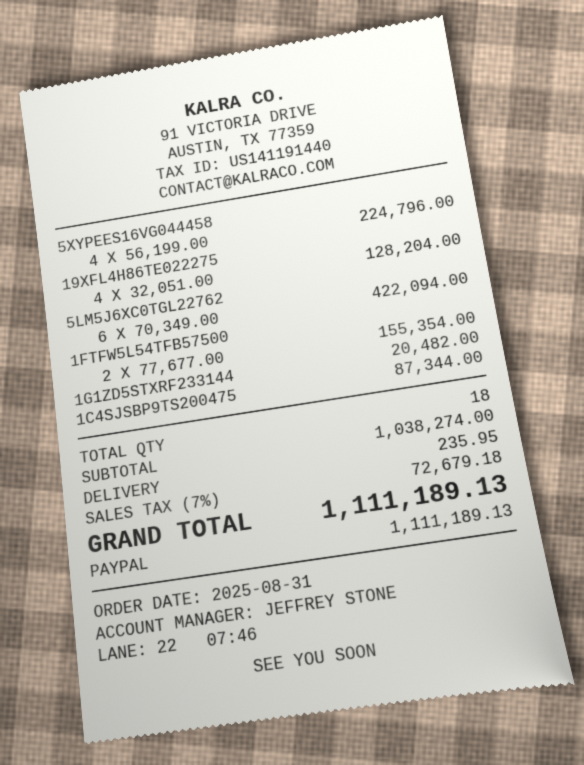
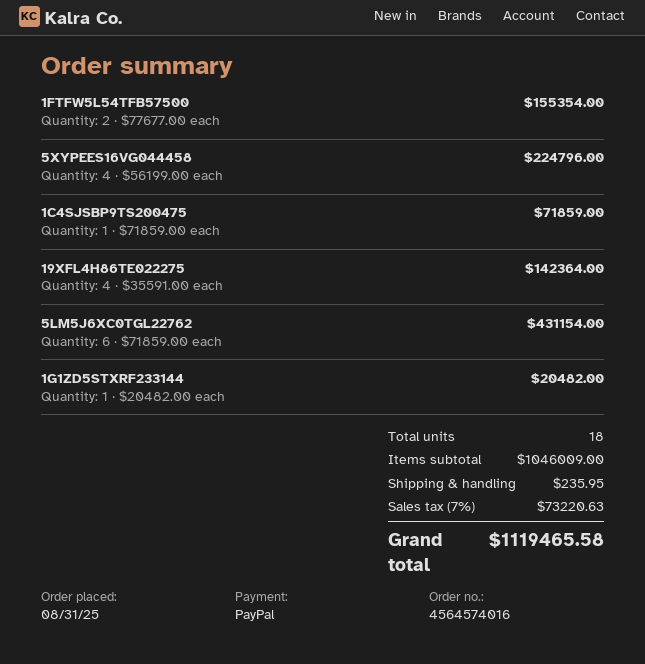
19XFL4H86TE022275: 4 x 32051.00 = 128204.00 -> 4 x 35591.00 = 142364.00
5LM5J6XC0TGL22762: 6 x 70349.00 = 422094.00 -> 6 x 71859.00 = 431154.00
1C4SJSBP9TS200475: 1 x 87344.00 = 87344.00 -> 1 x 71859.00 = 71859.00
subtotal: 1038274.00 -> 1046009.00
tax: 7% = 72679.18 -> 7% = 73220.63
total: 1111189.13 -> 1119465.58

